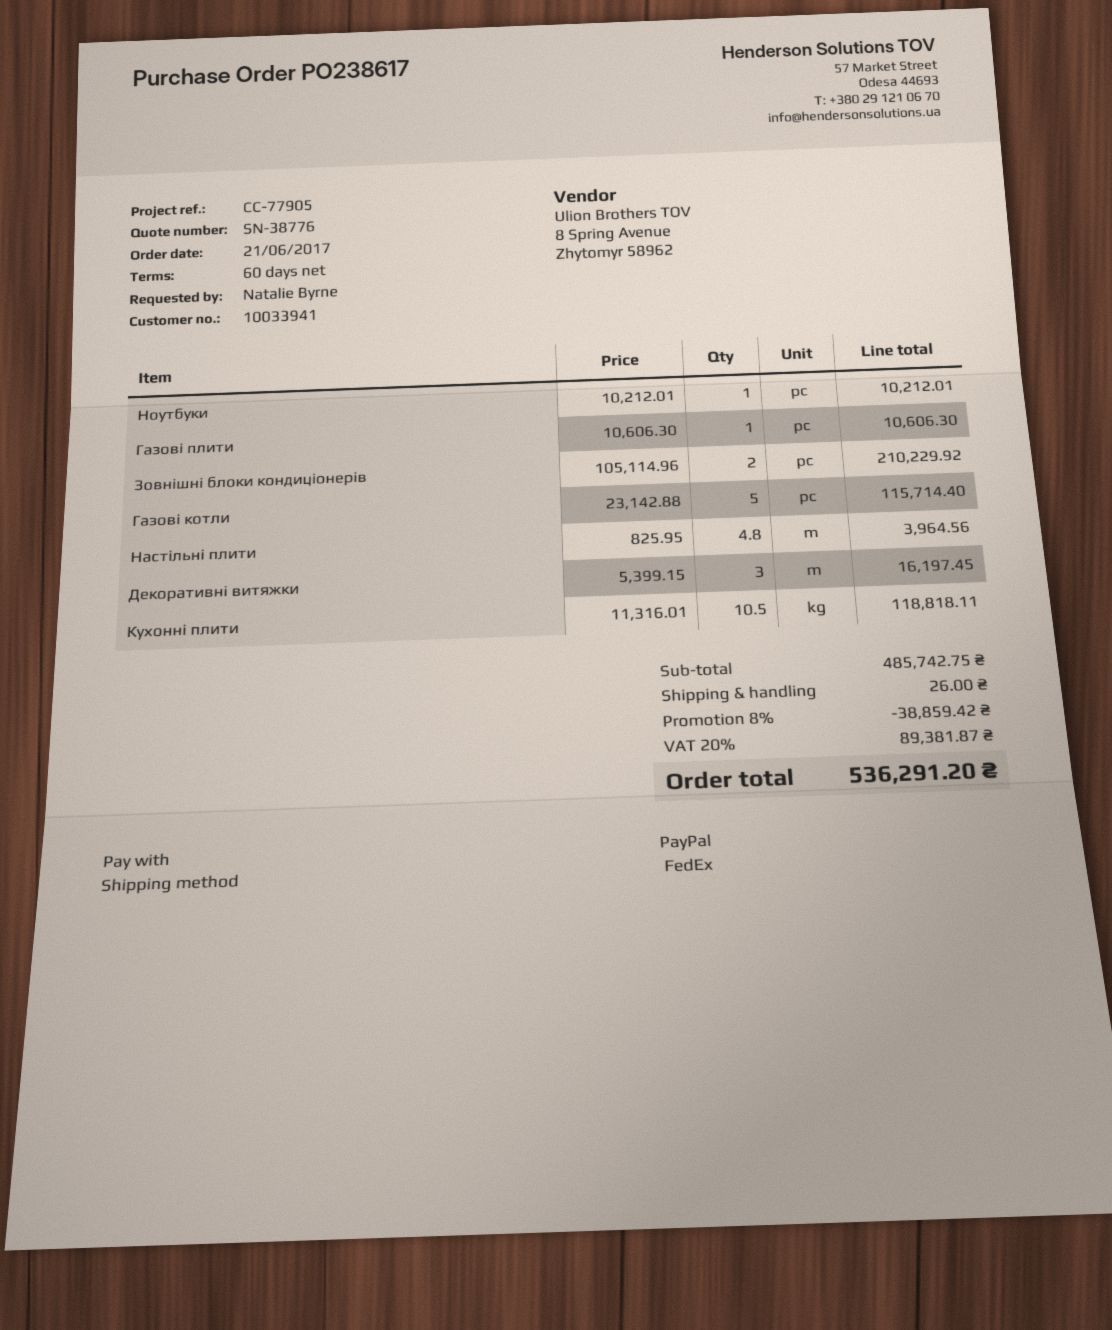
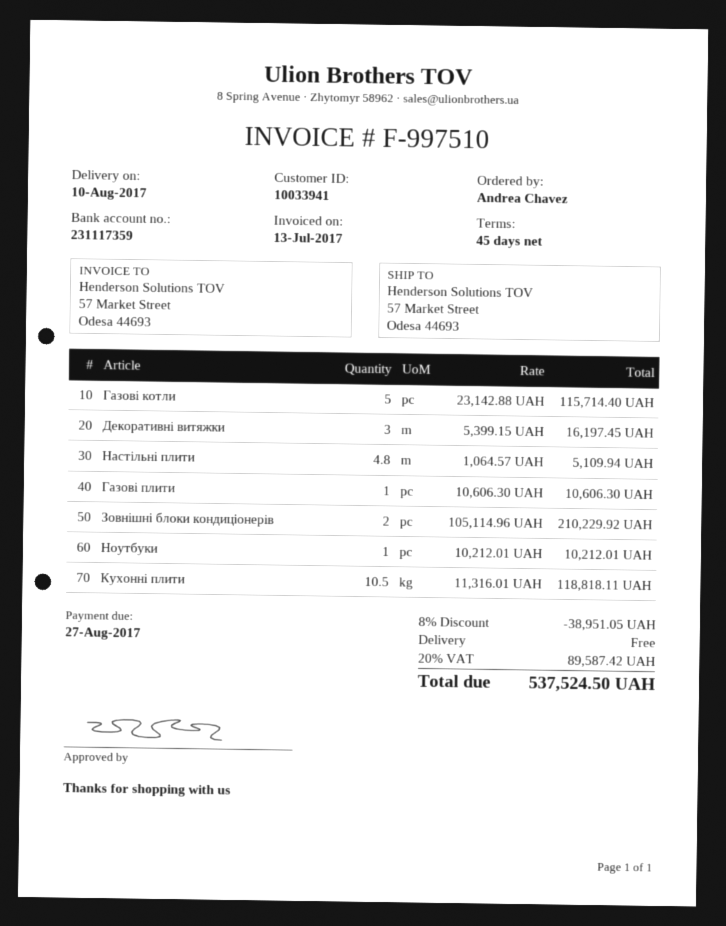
payment terms: 60 days -> 45 days
ordered by: Natalie Byrne -> Andrea Chavez
Настільні плити: 4.8 x 825.95 = 3964.56 -> 4.8 x 1064.57 = 5109.94
discount: 8% = 38859.42 -> 8% = 38951.05
shipping: 26.00 -> 0.00
tax: 20% = 89381.87 -> 20% = 89587.42
total: 536291.20 -> 537524.50

